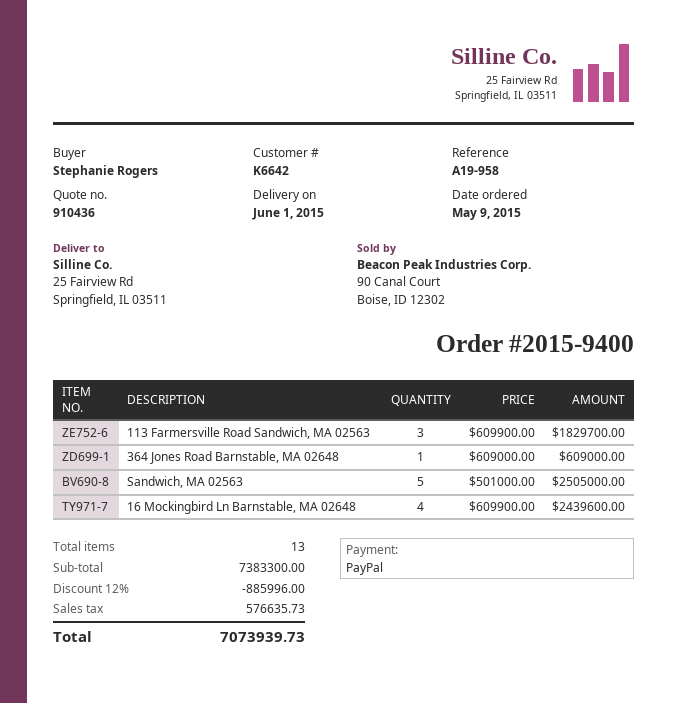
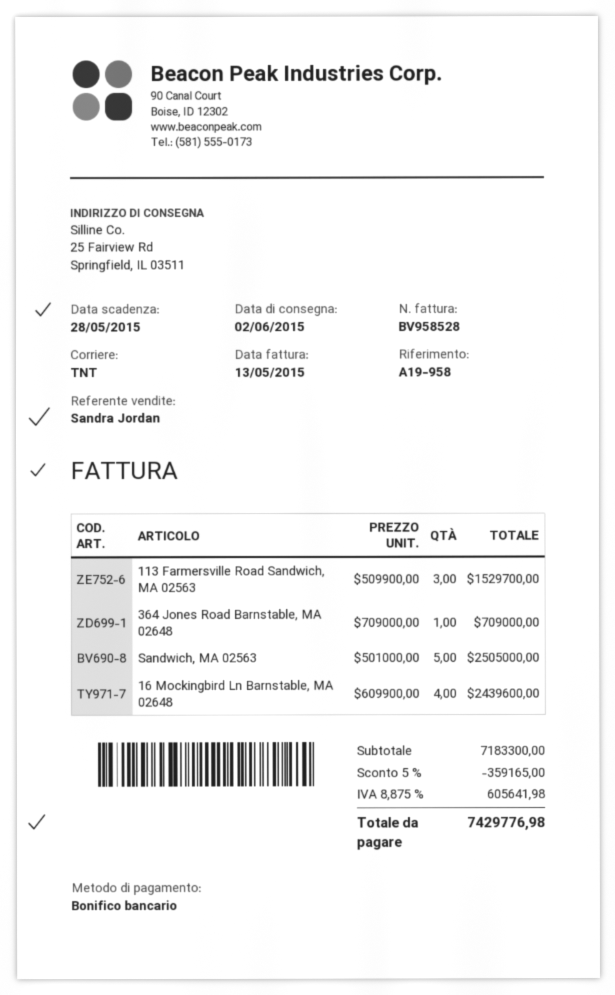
delivery date: 2015-06-01 -> 2015-06-02
payment method: PayPal -> bank transfer
113 Farmersville Road Sandwich, MA 02563: 3 x 609900.00 = 1829700.00 -> 3 x 509900.00 = 1529700.00
364 Jones Road Barnstable, MA 02648: 1 x 609000.00 = 609000.00 -> 1 x 709000.00 = 709000.00
subtotal: 7383300.00 -> 7183300.00
discount: 12% = 885996.00 -> 5% = 359165.00
tax: 576635.73 -> 605641.98
total: 7073939.73 -> 7429776.98

